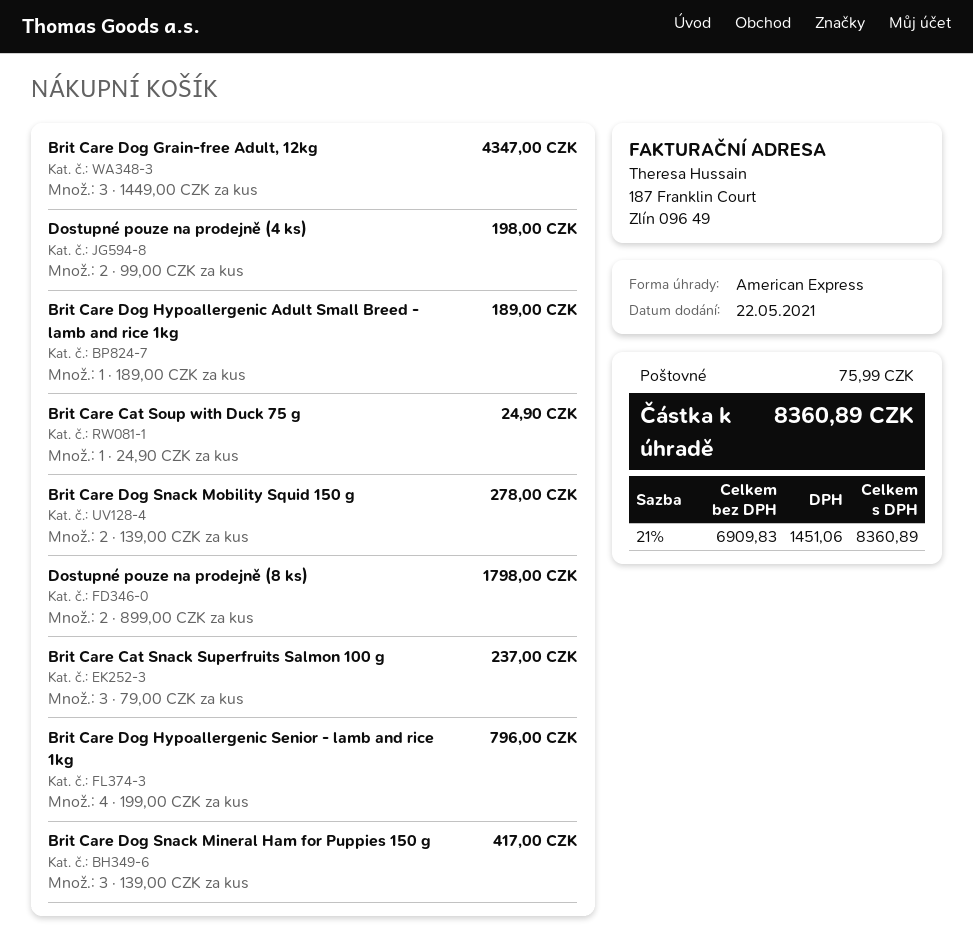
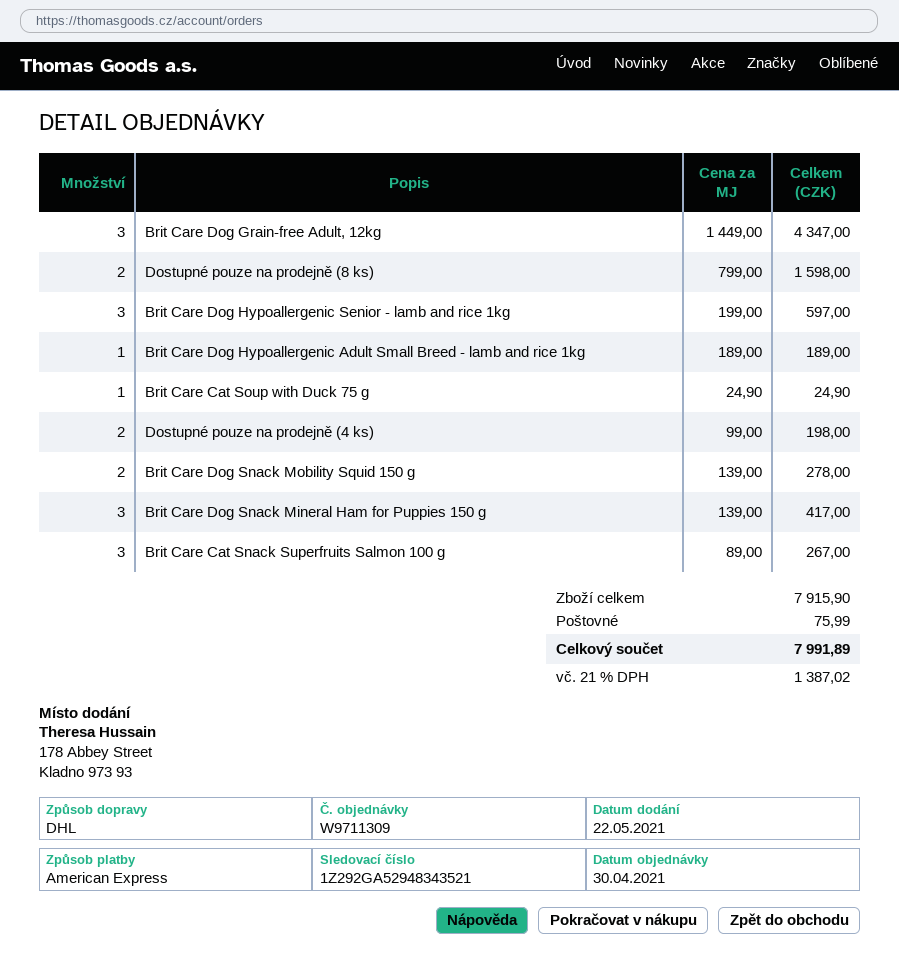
Dostupné pouze na prodejně (8 ks): 2 x 899.00 = 1798.00 -> 2 x 799.00 = 1598.00
Brit Care Cat Snack Superfruits Salmon 100 g: 3 x 79.00 = 237.00 -> 3 x 89.00 = 267.00
Brit Care Dog Hypoallergenic Senior - lamb and rice 1kg: 4 x 199.00 = 796.00 -> 3 x 199.00 = 597.00
tax: 21% = 1451.06 -> 21% = 1387.02
total: 8360.89 -> 7991.89

